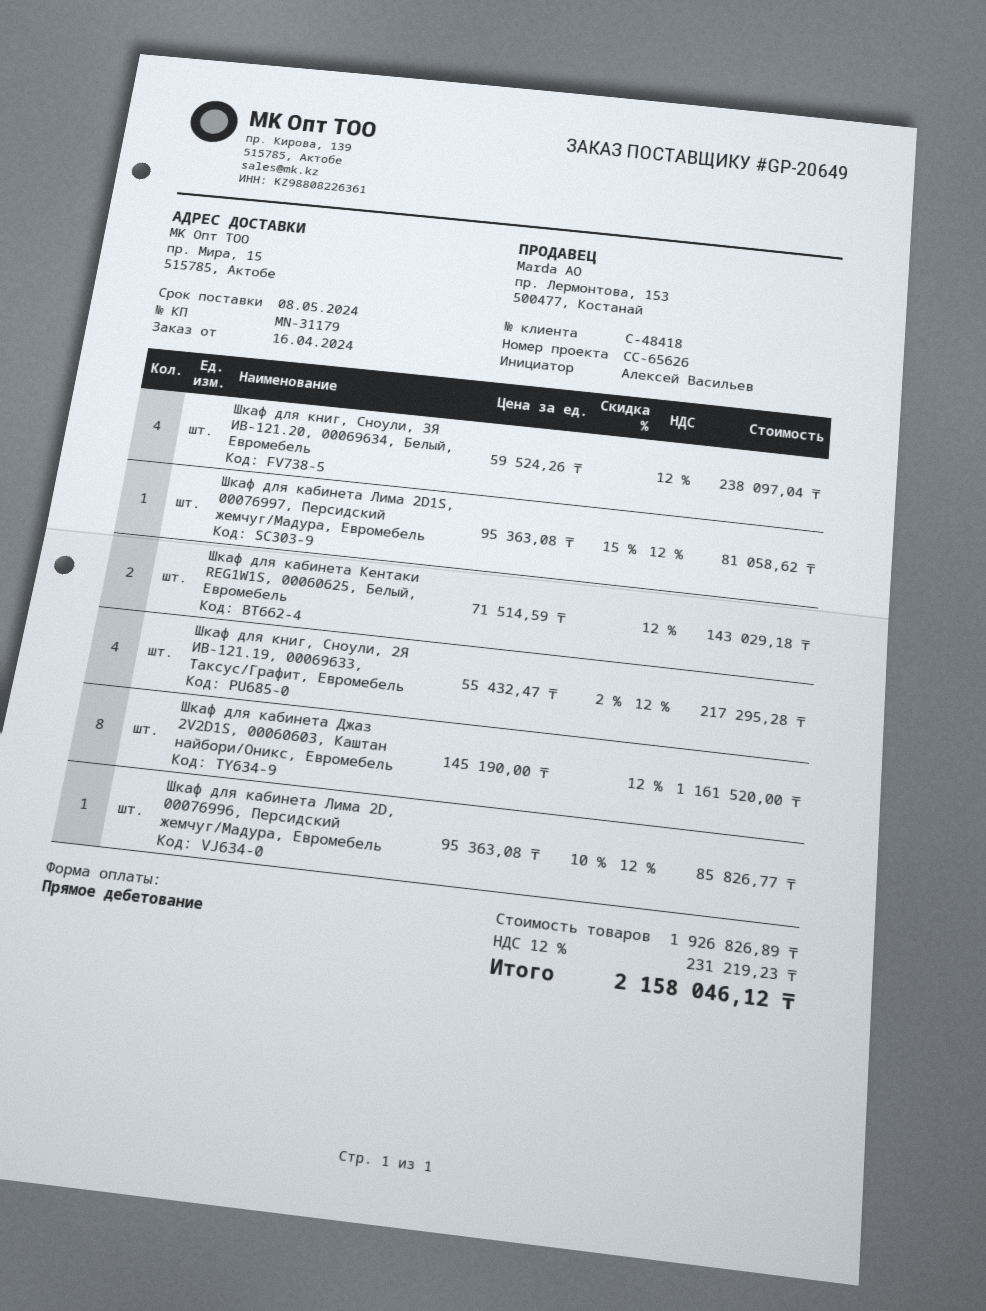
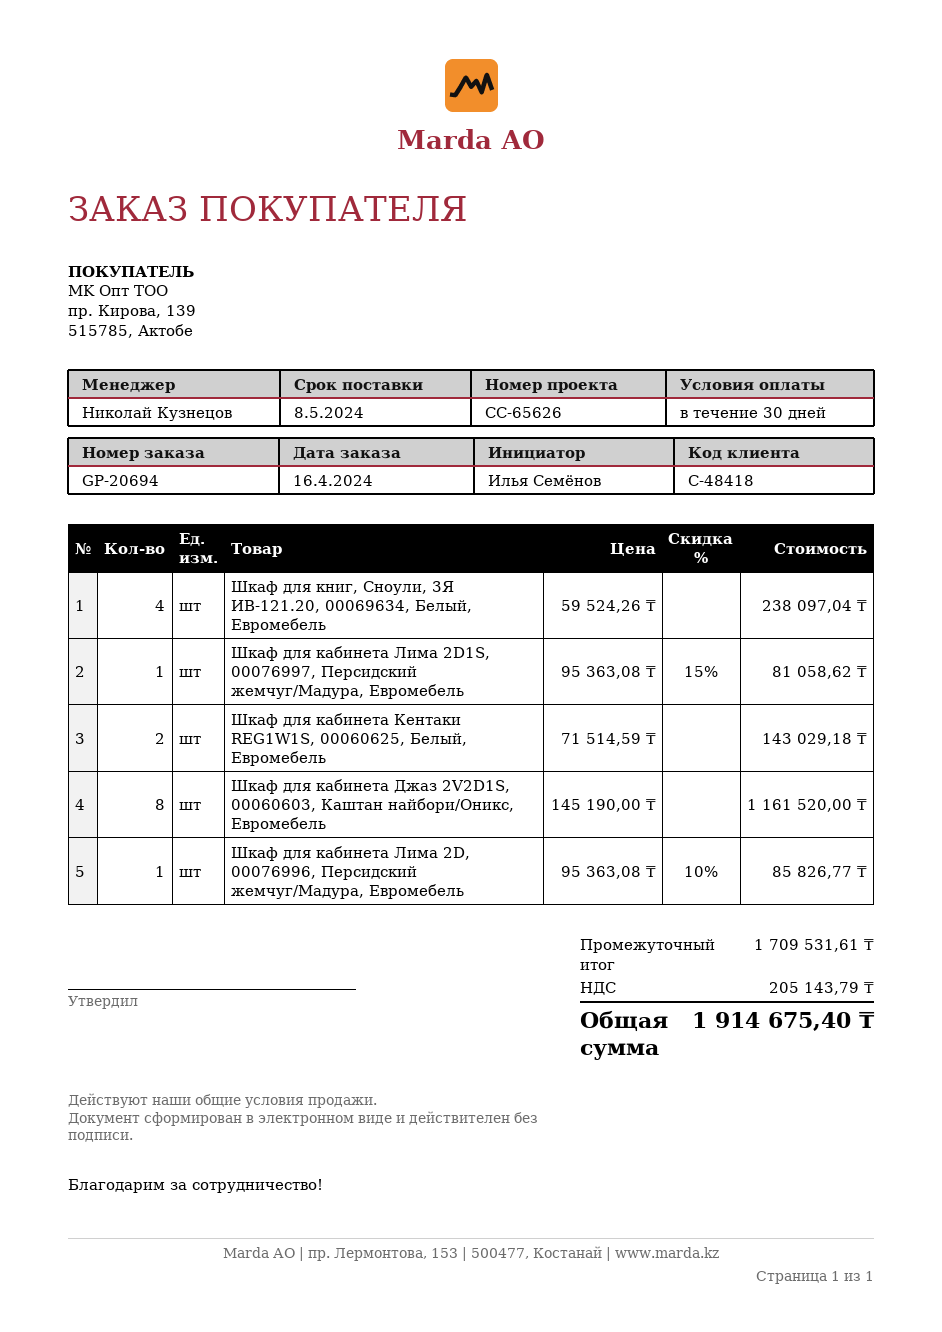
order number: GP-20649 -> GP-20694
ordered by: Алексей Васильев -> Илья Семёнов
Шкаф для книг, Сноули, 2Я ИВ-121.19, 00069633, Таксус/Графит, Евромебель: 4 x 55432.47 - 2% = 217295.28 -> none
subtotal: 1926826.89 -> 1709531.61
tax: 231219.23 -> 205143.79
total: 2158046.12 -> 1914675.40

